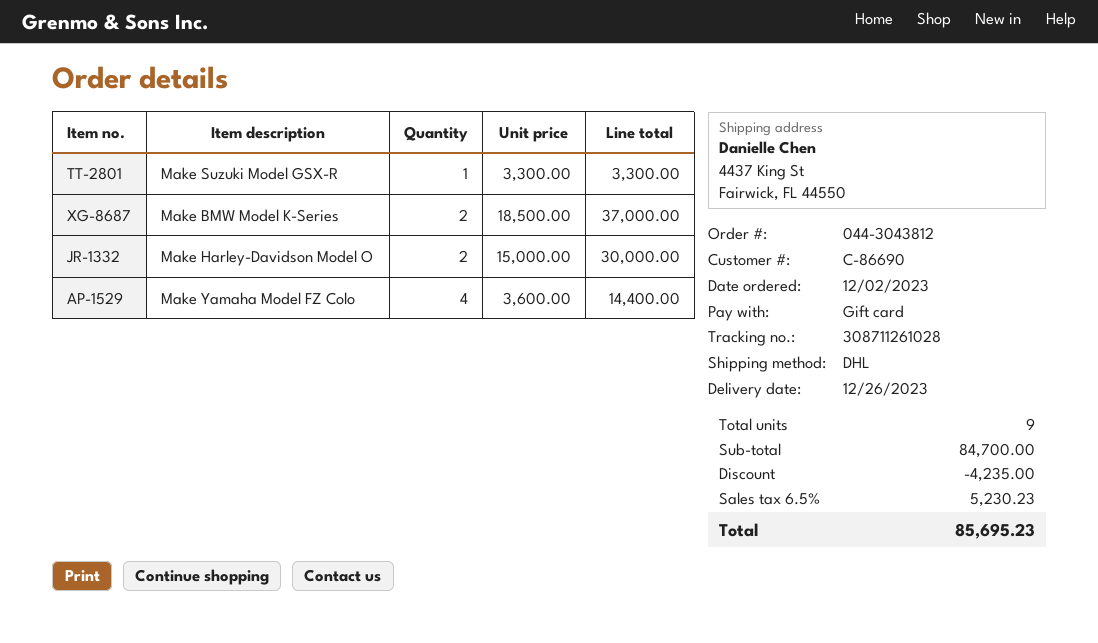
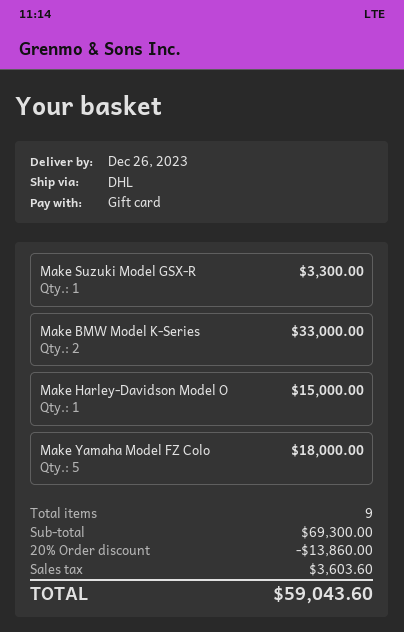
Make BMW Model K-Series: 2 for 37000.00 -> 2 for 33000.00
Make Harley-Davidson Model O: 2 for 30000.00 -> 1 for 15000.00
Make Yamaha Model FZ Colo: 4 for 14400.00 -> 5 for 18000.00
subtotal: 84700.00 -> 69300.00
discount: 4235.00 -> 13860.00
tax: 5230.23 -> 3603.60
total: 85695.23 -> 59043.60

